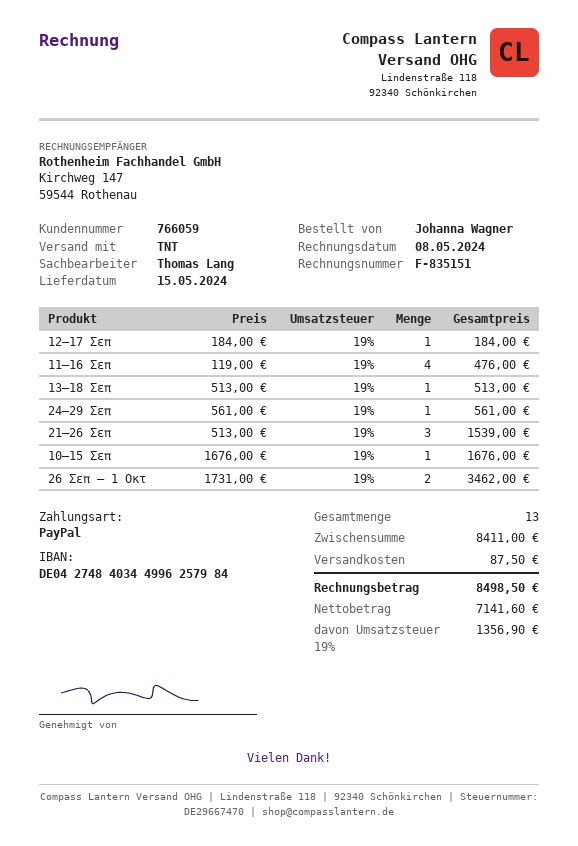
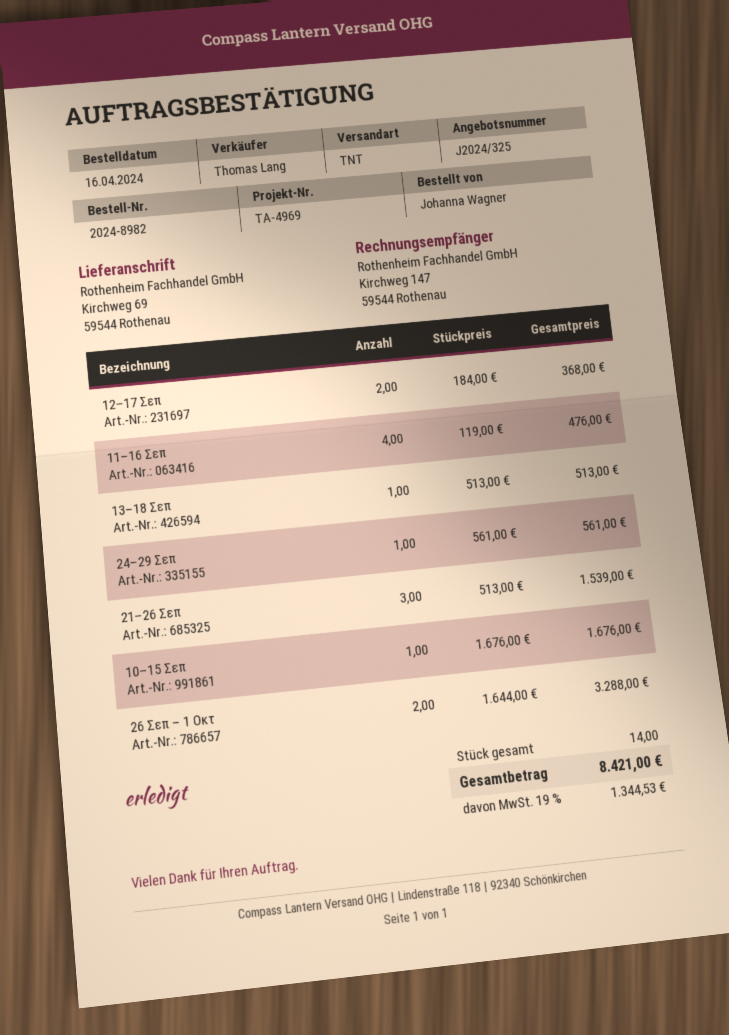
12–17 Σεπ: 1 x 184.00 = 184.00 -> 2 x 184.00 = 368.00
26 Σεπ – 1 Οκτ: 2 x 1731.00 = 3462.00 -> 2 x 1644.00 = 3288.00
total quantity: 13 -> 14
shipping: 87.50 -> none
tax: 19% = 1356.90 -> 19% = 1344.53
total: 8498.50 -> 8421.00

